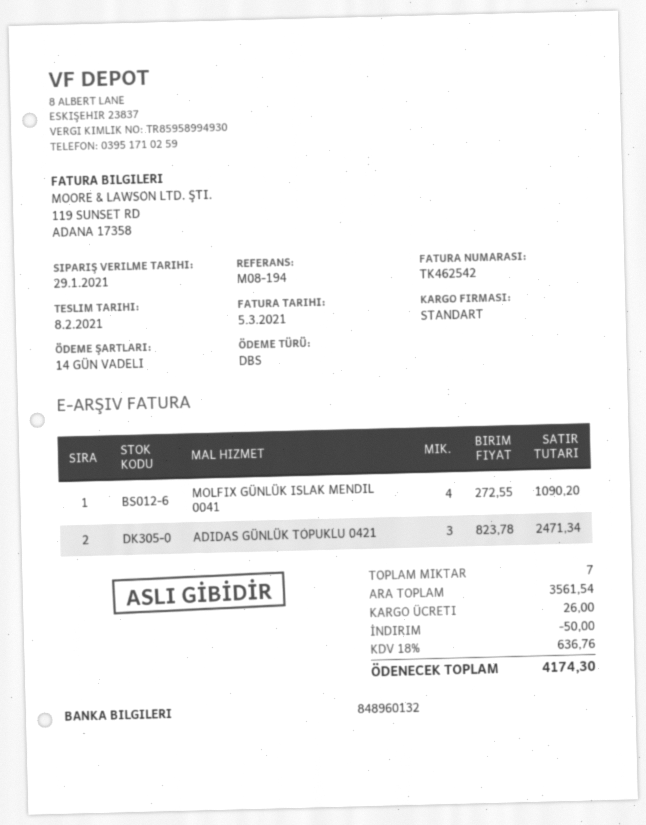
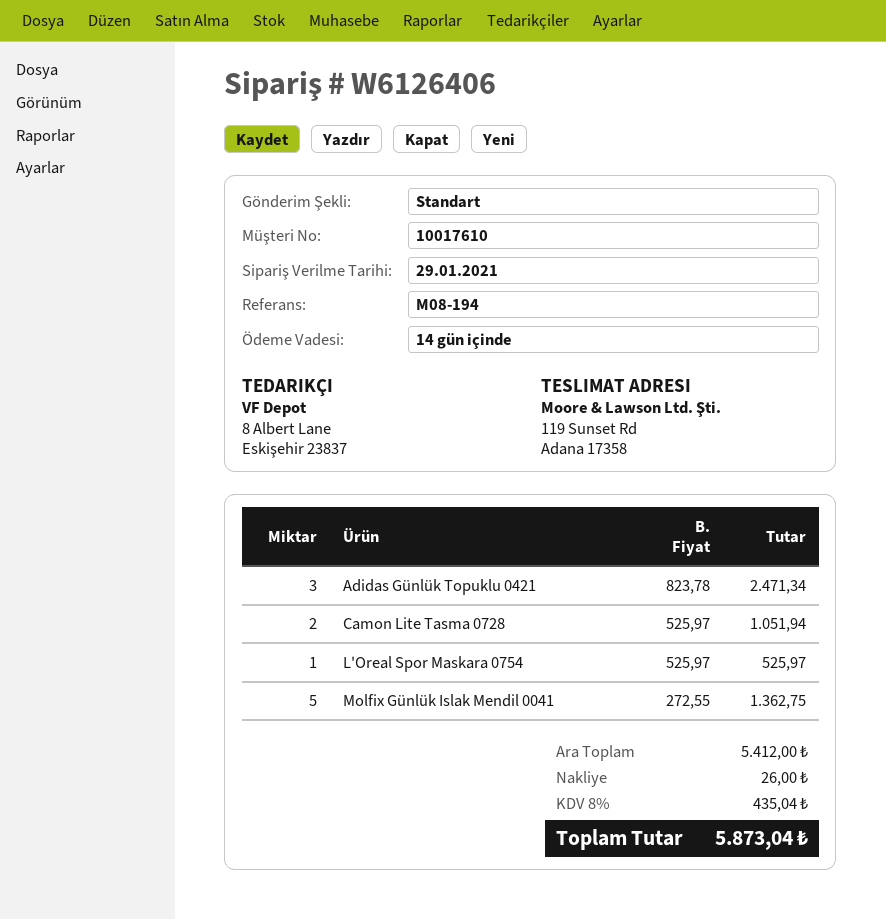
MOLFIX GÜNLÜK ISLAK MENDIL 0041: 4 x 272.55 = 1090.20 -> 5 x 272.55 = 1362.75
Camon Lite Tasma 0728: none -> 2 x 525.97 = 1051.94
L'Oreal Spor Maskara 0754: none -> 1 x 525.97 = 525.97
subtotal: 3561.54 -> 5412.00
discount: 50.00 -> none
tax: 18% = 636.76 -> 8% = 435.04
total: 4174.30 -> 5873.04

